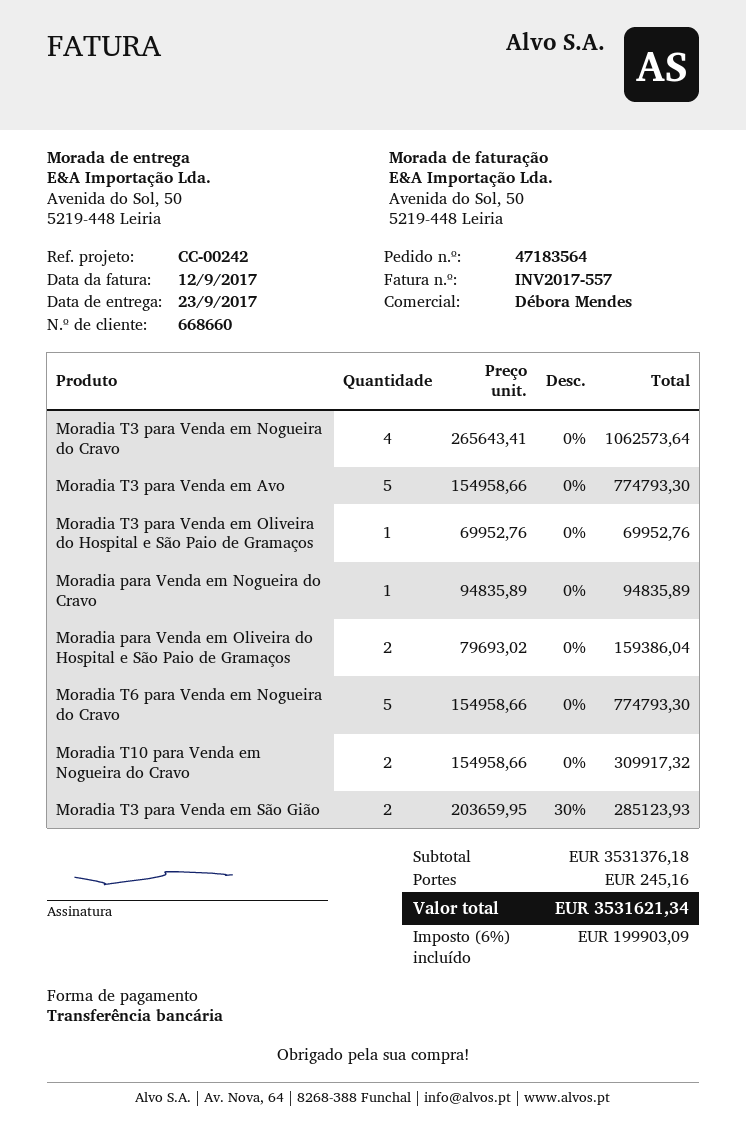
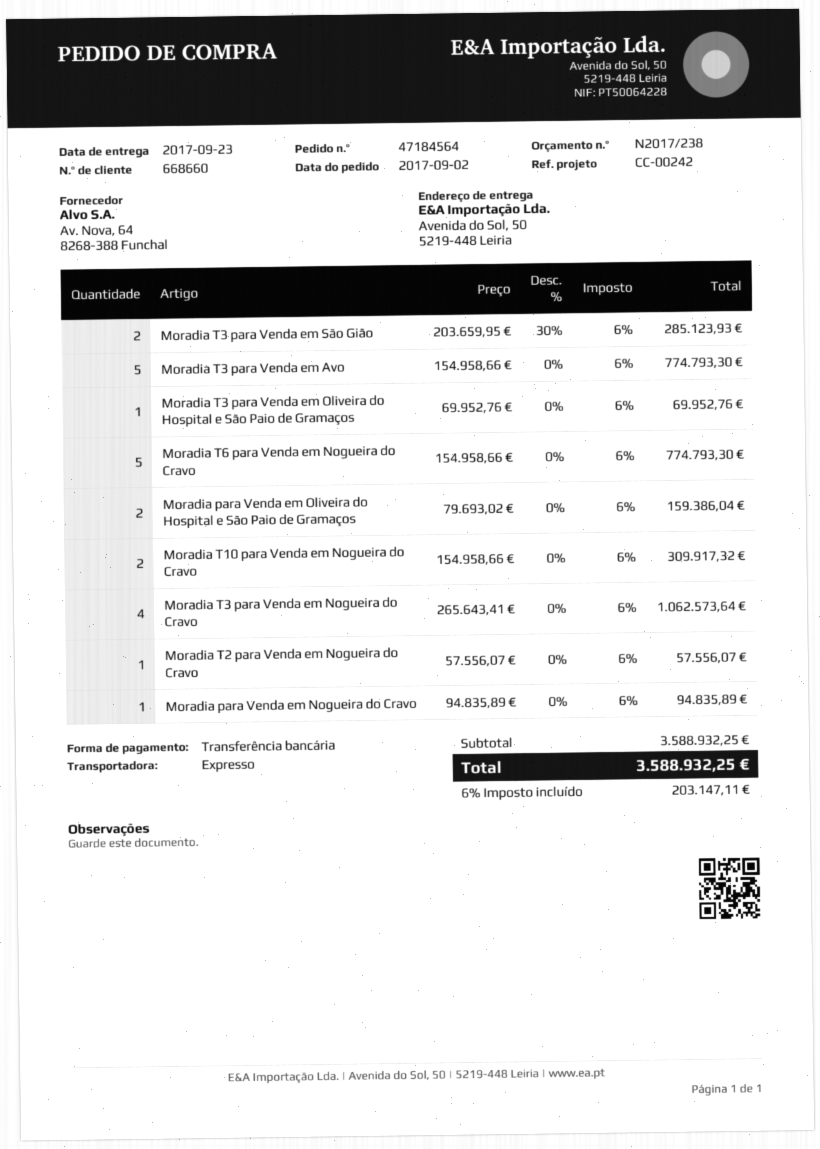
order number: 47183564 -> 47184564
Moradia T2 para Venda em Nogueira do Cravo: none -> 1 x 57556.07 = 57556.07
subtotal: 3531376.18 -> 3588932.25
shipping: 245.16 -> none
tax: 6% = 199903.09 -> 6% = 203147.11
total: 3531621.34 -> 3588932.25

